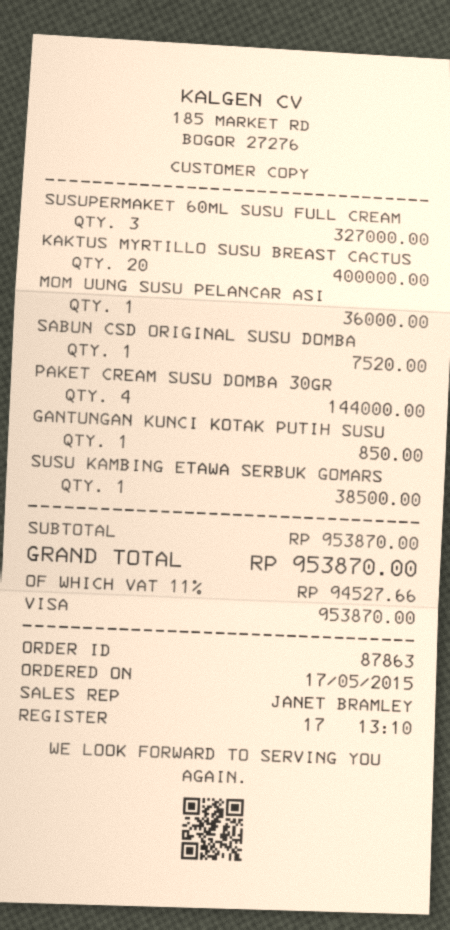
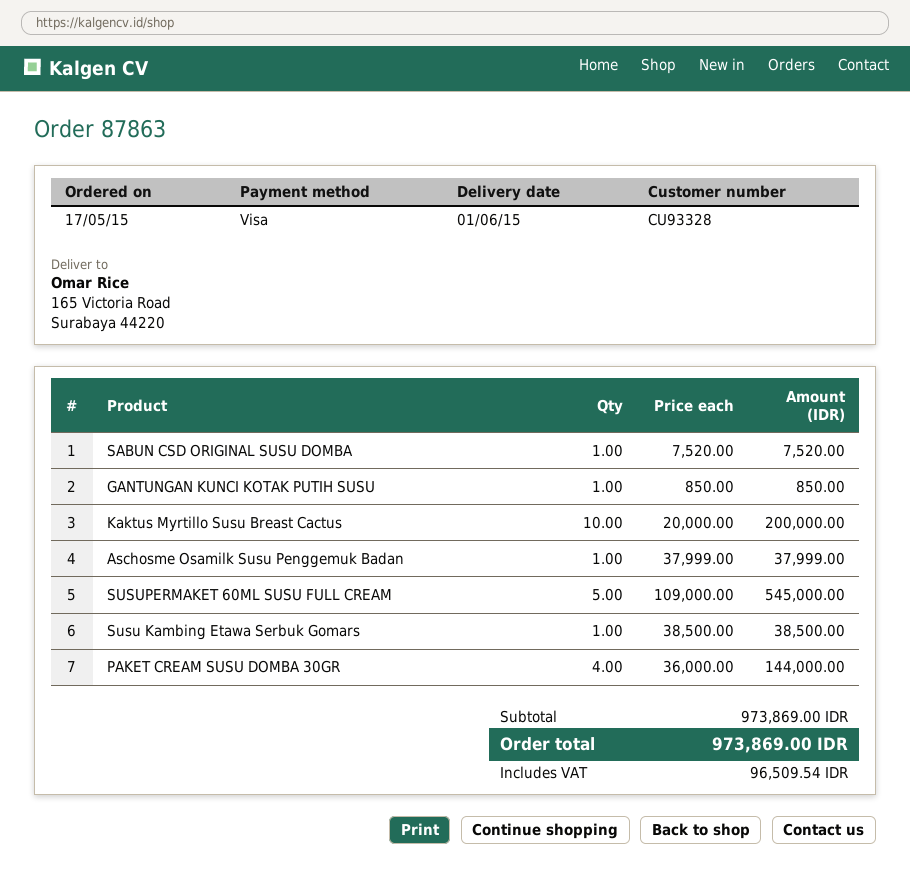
SUSUPERMAKET 60ML SUSU FULL CREAM: 3 for 327000.00 -> 5 for 545000.00
KAKTUS MYRTILLO SUSU BREAST CACTUS: 20 for 400000.00 -> 10 for 200000.00
MOM UUNG SUSU PELANCAR ASI: 1 for 36000.00 -> none
Aschosme Osamilk Susu Penggemuk Badan: none -> 1 for 37999.00
subtotal: 953870.00 -> 973869.00
tax: 94527.66 -> 96509.54
total: 953870.00 -> 973869.00

